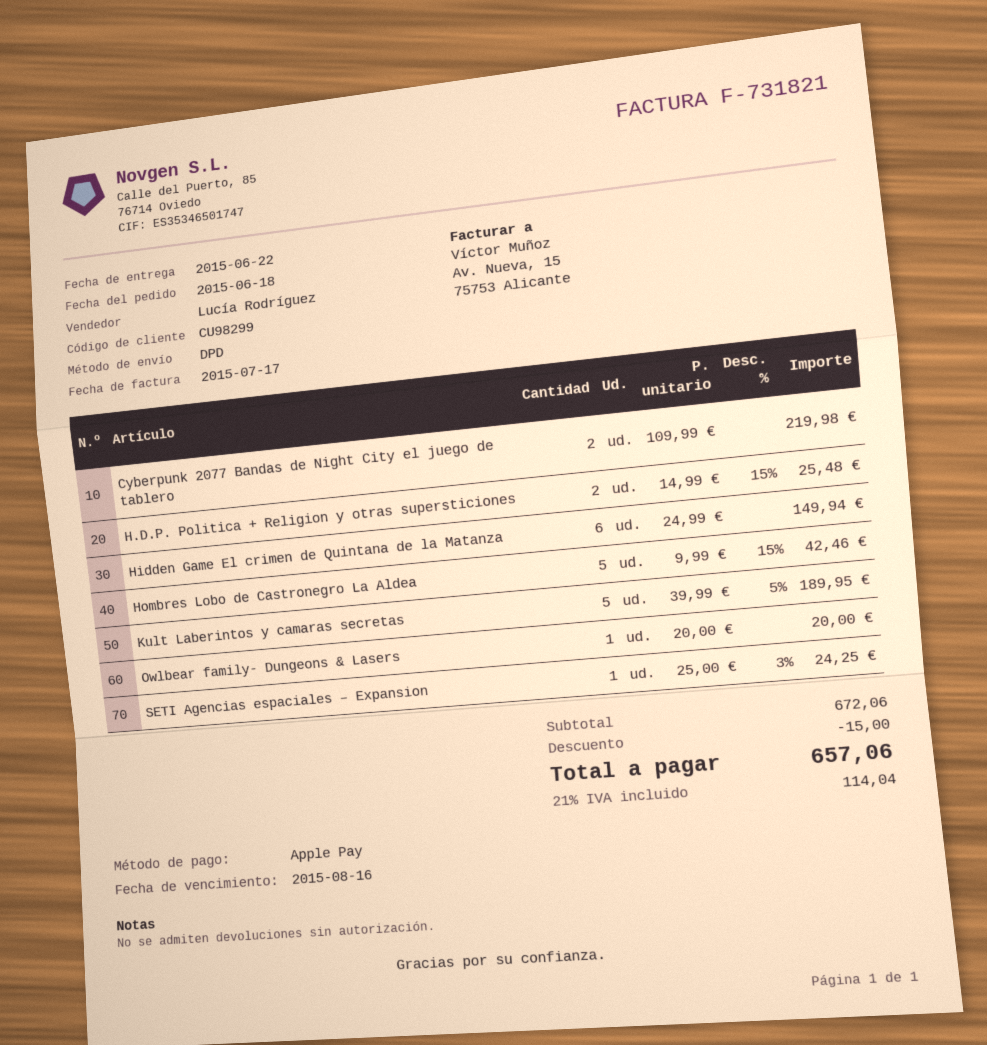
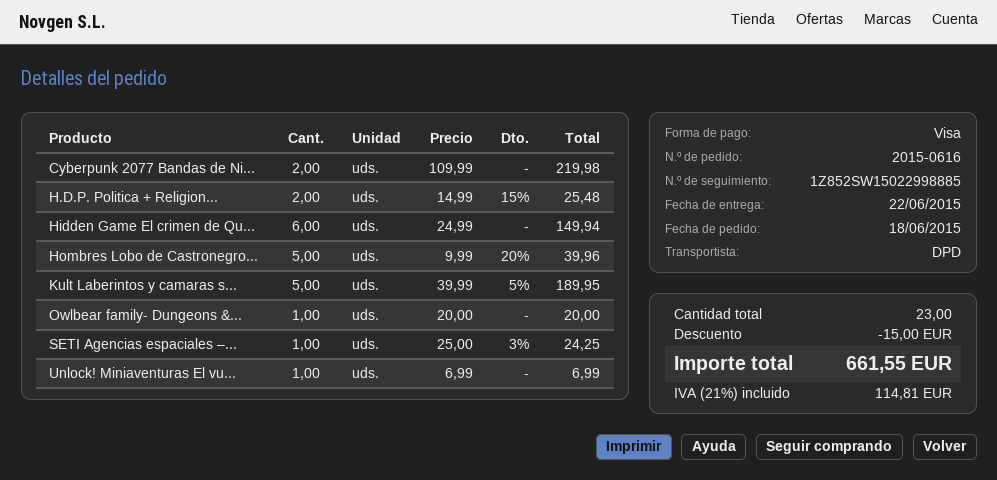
payment method: Apple Pay -> Visa
Hombres Lobo de Castronegro La Aldea: 5 x 9.99 - 15% = 42.46 -> 5 x 9.99 - 20% = 39.96
Unlock! Miniaventuras El vu...: none -> 1 x 6.99 = 6.99
tax: 21% = 114.04 -> 21% = 114.81
total: 657.06 -> 661.55

